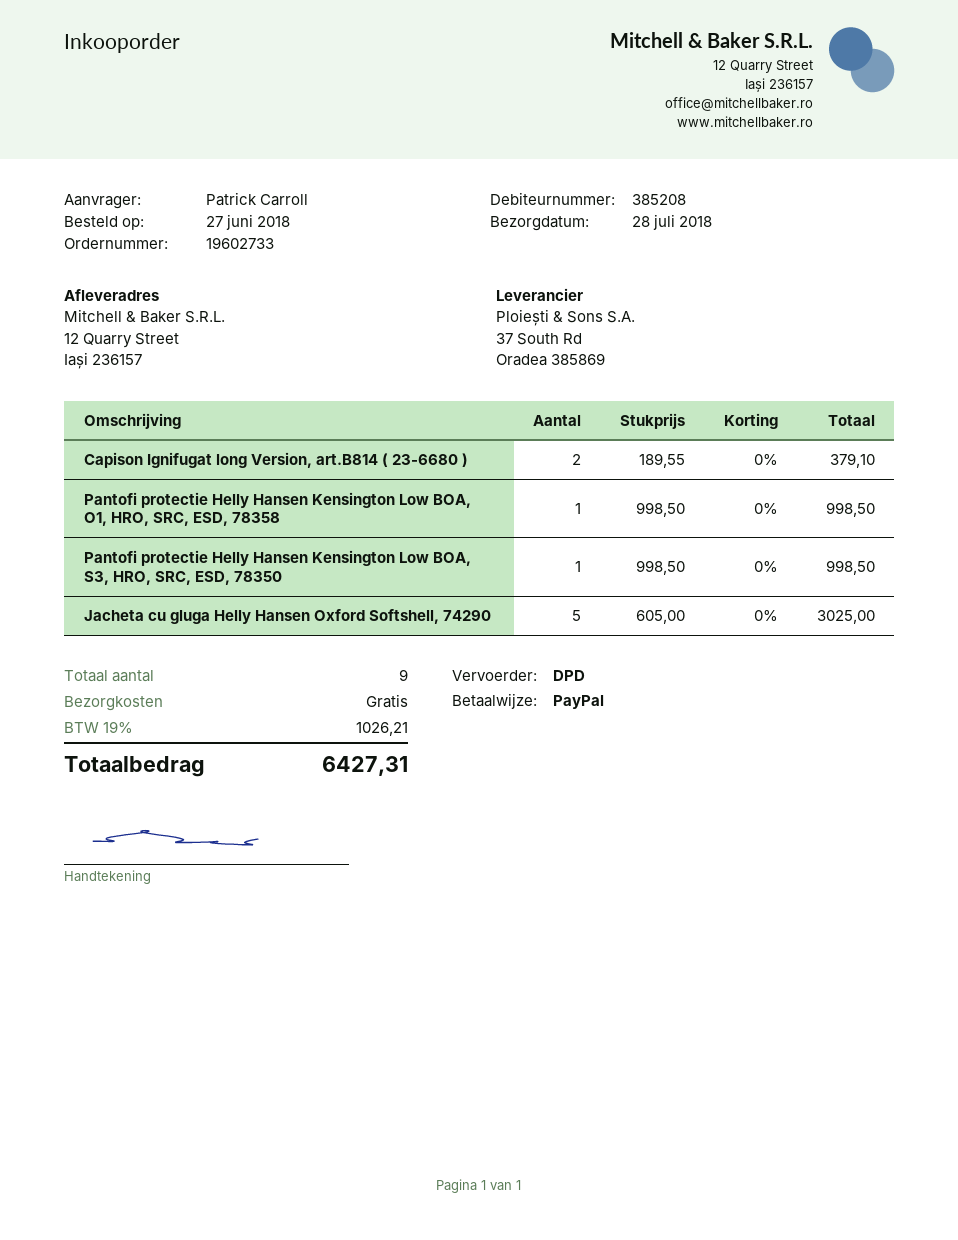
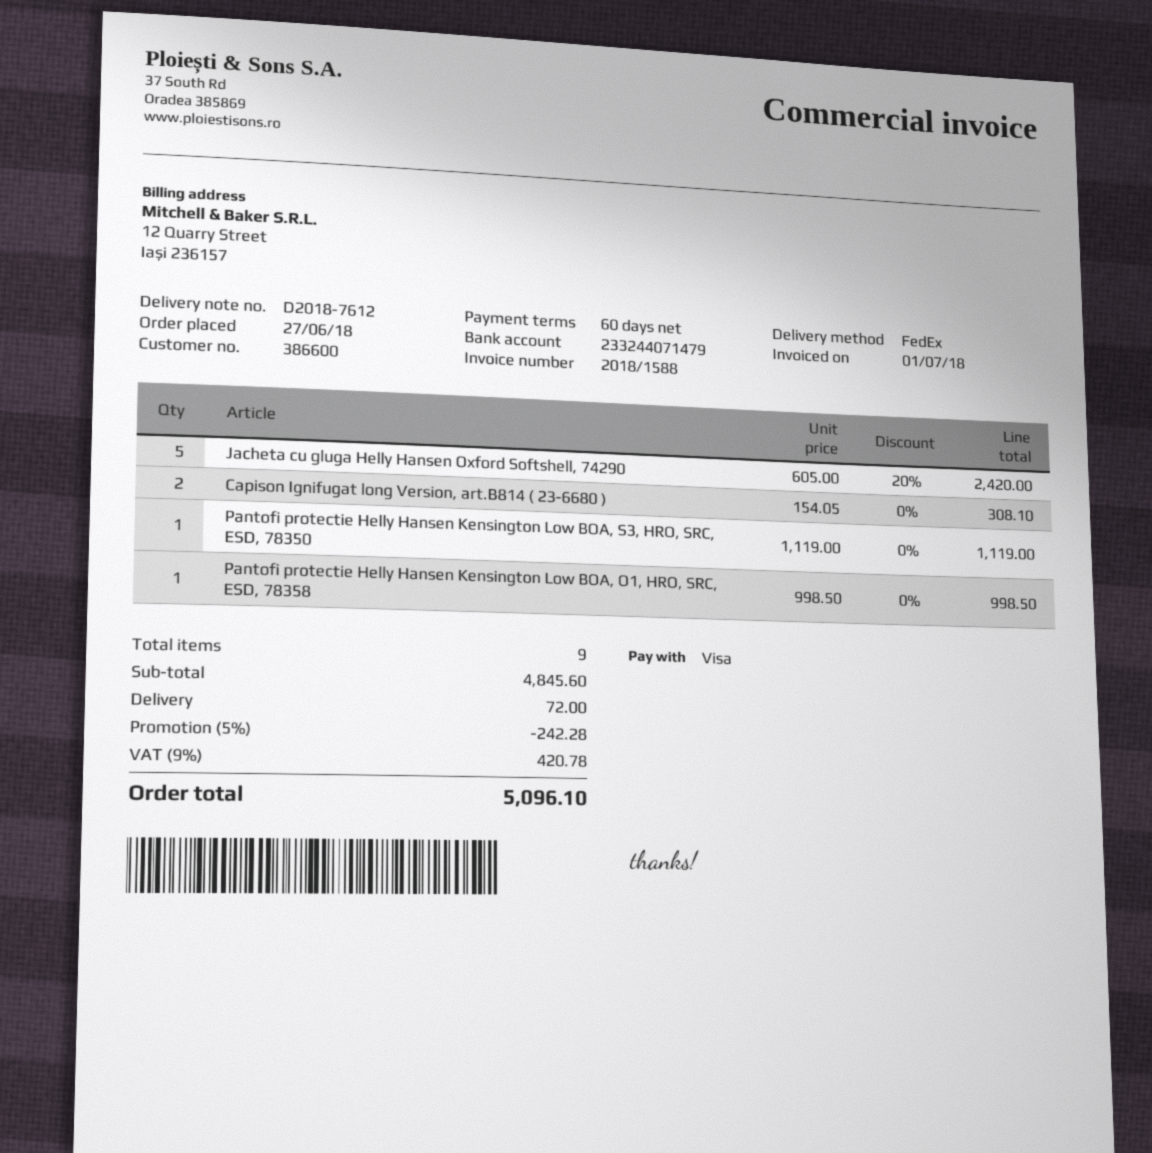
customer number: 385208 -> 386600
payment method: PayPal -> Visa
shipping method: DPD -> FedEx
Capison Ignifugat long Version, art.B814 ( 23-6680 ): 2 x 189.55 = 379.10 -> 2 x 154.05 = 308.10
Pantofi protectie Helly Hansen Kensington Low BOA, S3, HRO, SRC, ESD, 78350: 1 x 998.50 = 998.50 -> 1 x 1119.00 = 1119.00
Jacheta cu gluga Helly Hansen Oxford Softshell, 74290: 5 x 605.00 = 3025.00 -> 5 x 605.00 - 20% = 2420.00
discount: none -> 5% = 242.28
shipping: 0.00 -> 72.00
tax: 19% = 1026.21 -> 9% = 420.78
total: 6427.31 -> 5096.10

